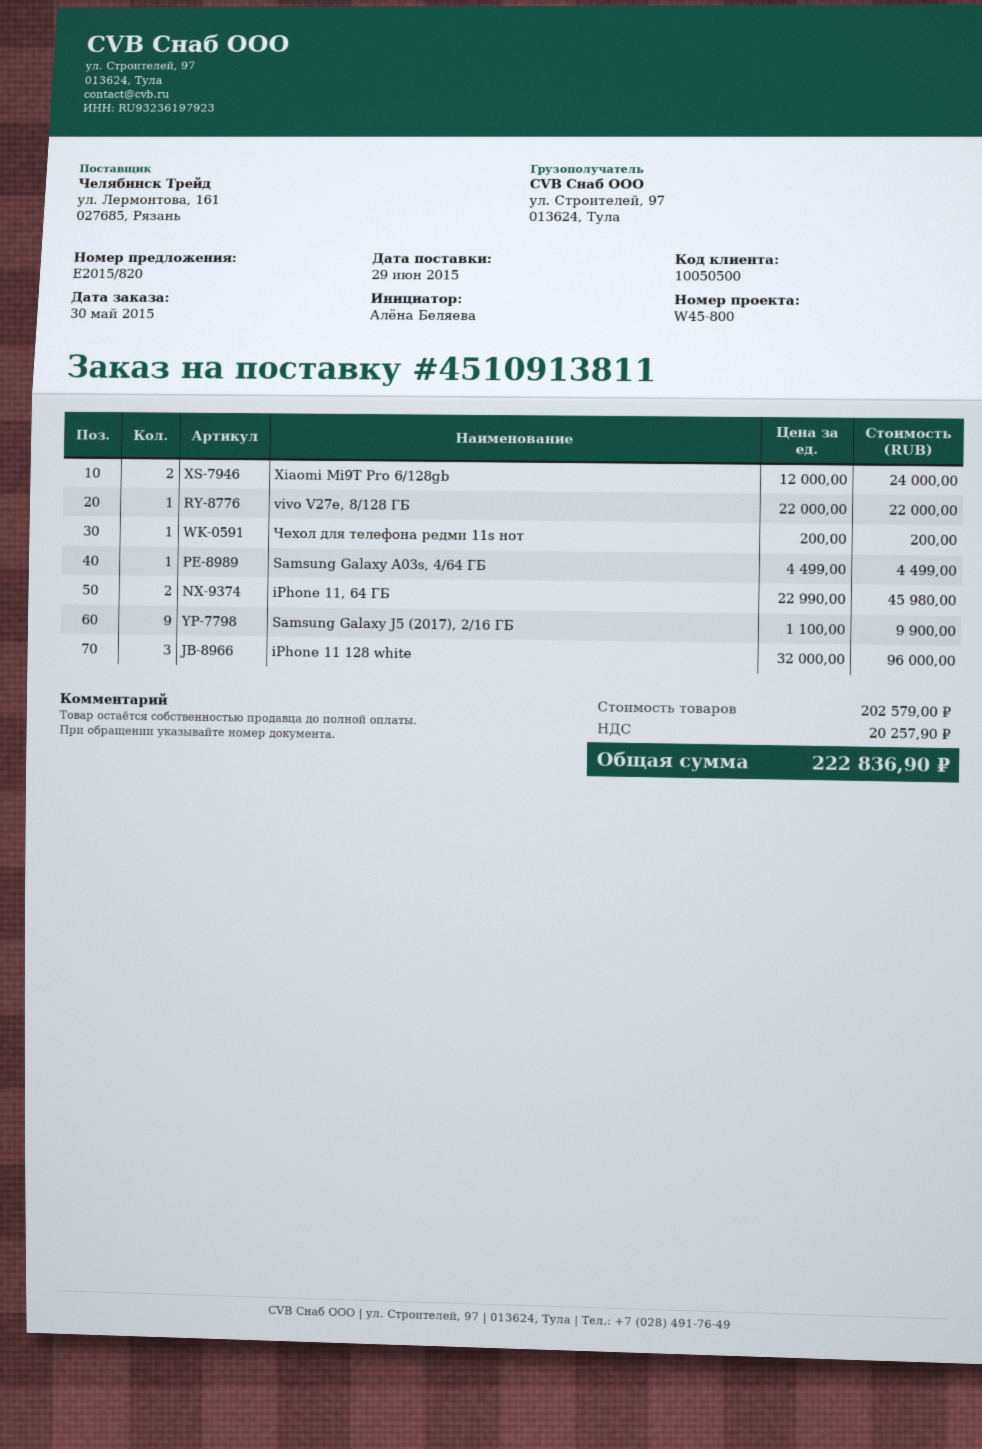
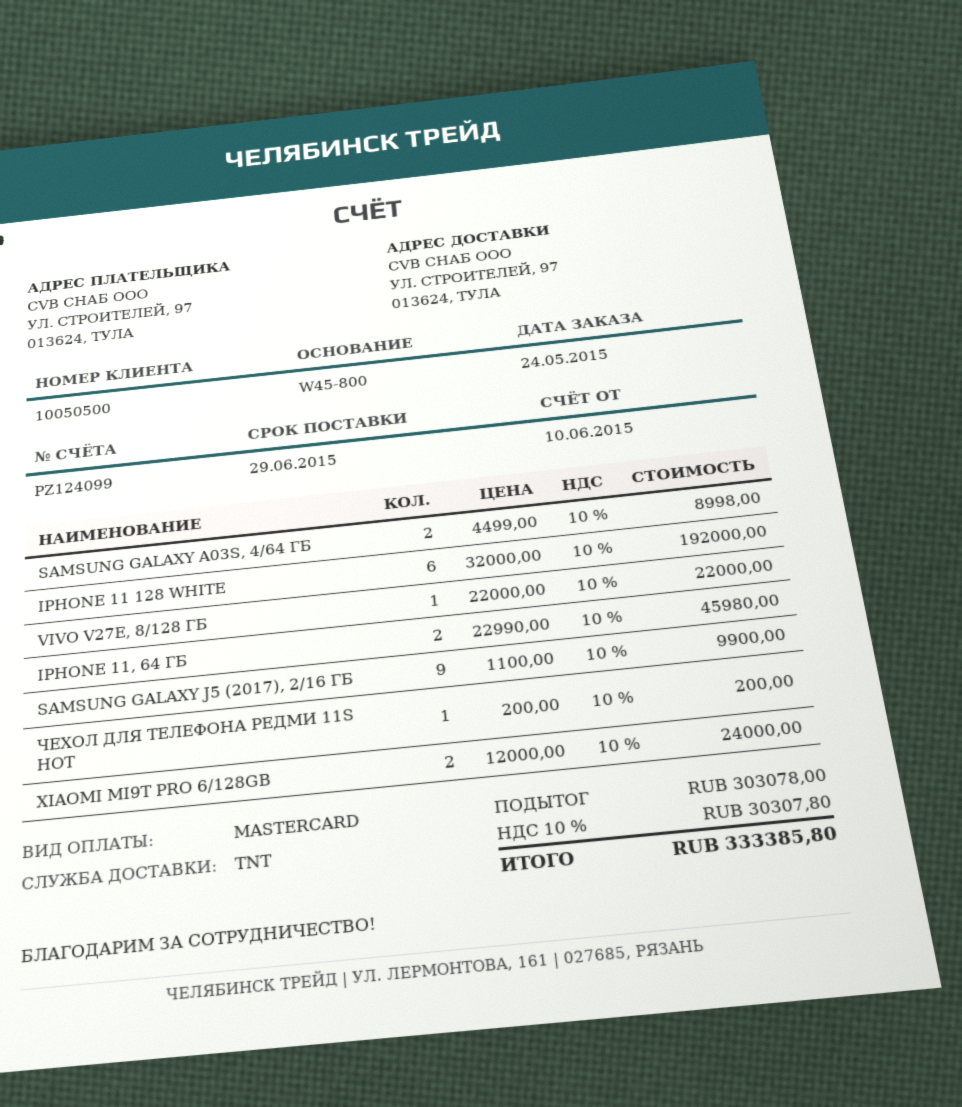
order date: 2015-05-30 -> 2015-05-24
Samsung Galaxy A03s, 4/64 ГБ: 1 x 4499.00 = 4499.00 -> 2 x 4499.00 = 8998.00
iPhone 11 128 white: 3 x 32000.00 = 96000.00 -> 6 x 32000.00 = 192000.00
subtotal: 202579.00 -> 303078.00
tax: 20257.90 -> 30307.80
total: 222836.90 -> 333385.80

